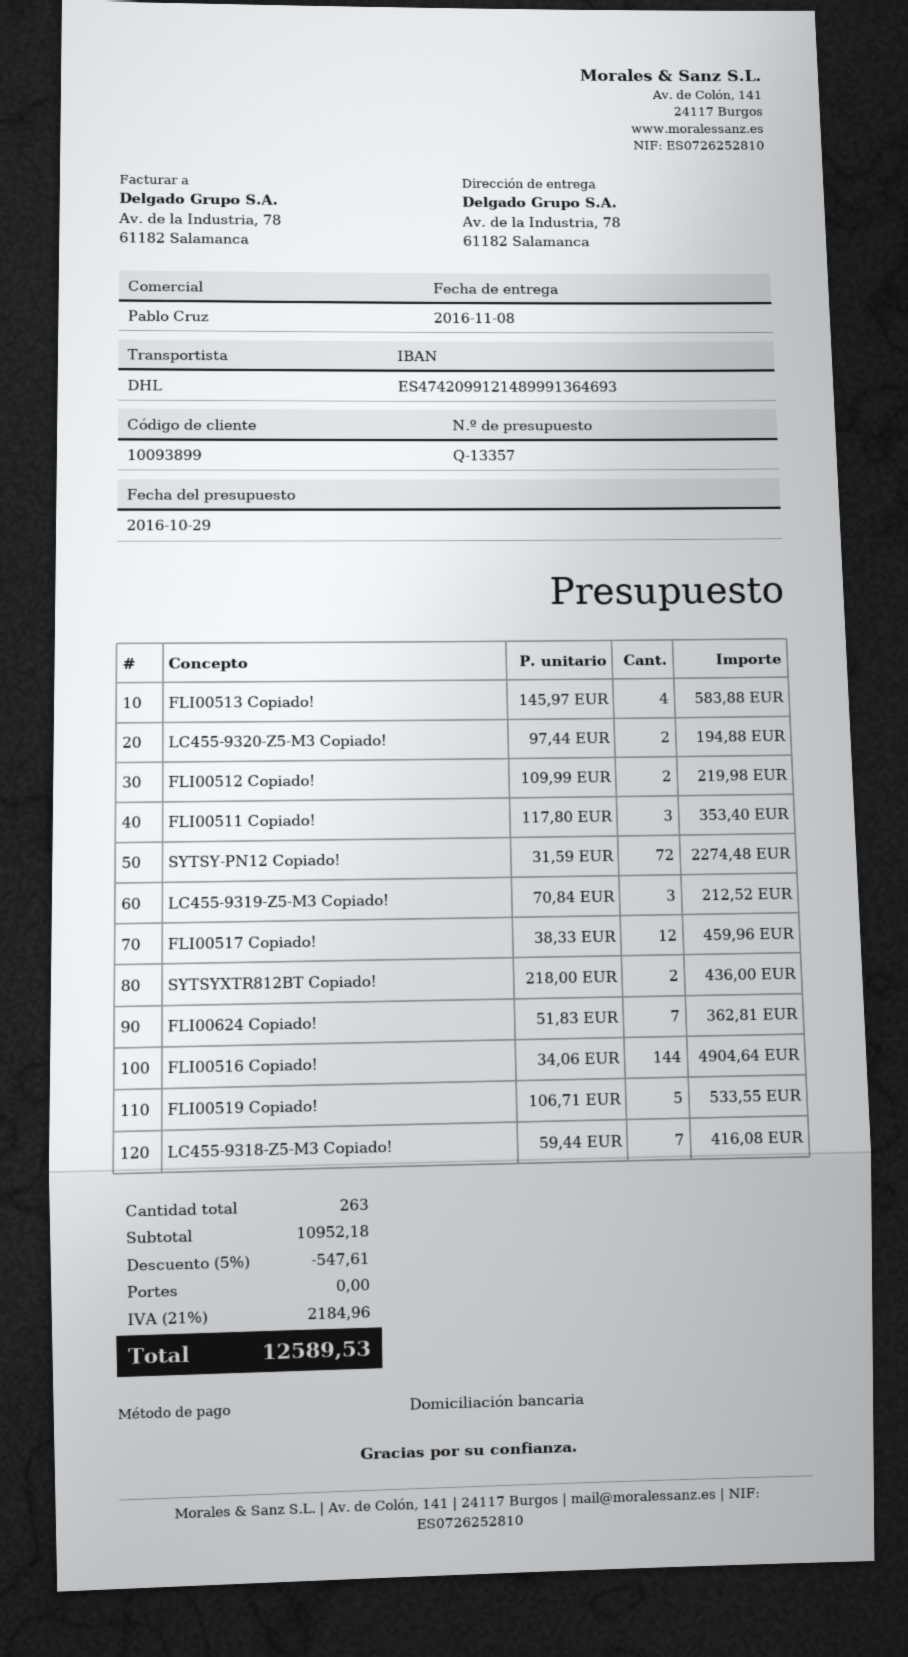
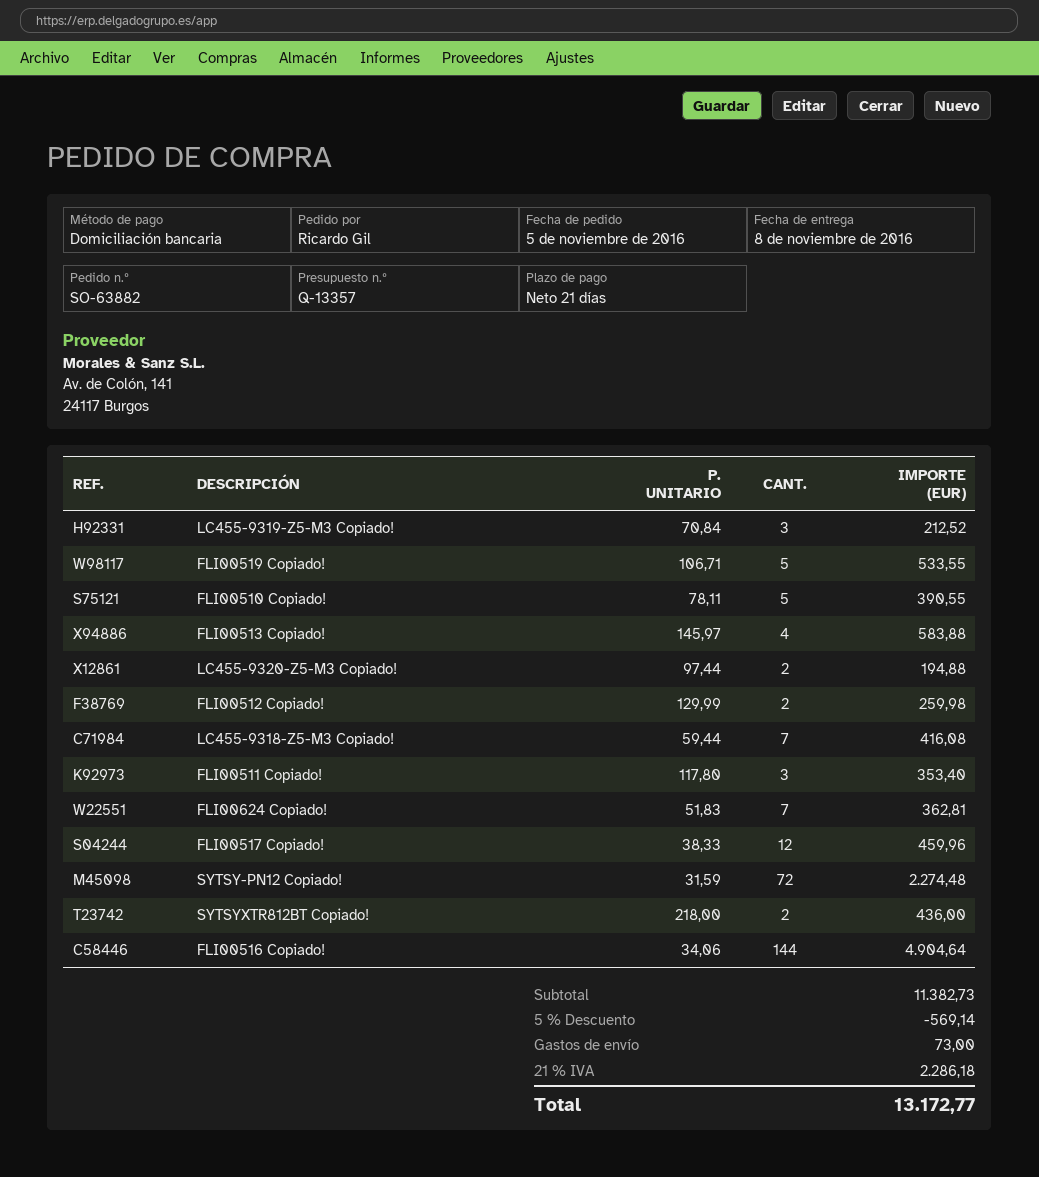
FLI00512 Copiado!: 2 x 109.99 = 219.98 -> 2 x 129.99 = 259.98
FLI00510 Copiado!: none -> 5 x 78.11 = 390.55
subtotal: 10952.18 -> 11382.73
discount: 5% = 547.61 -> 5% = 569.14
shipping: 0.00 -> 73.00
tax: 21% = 2184.96 -> 21% = 2286.18
total: 12589.53 -> 13172.77

